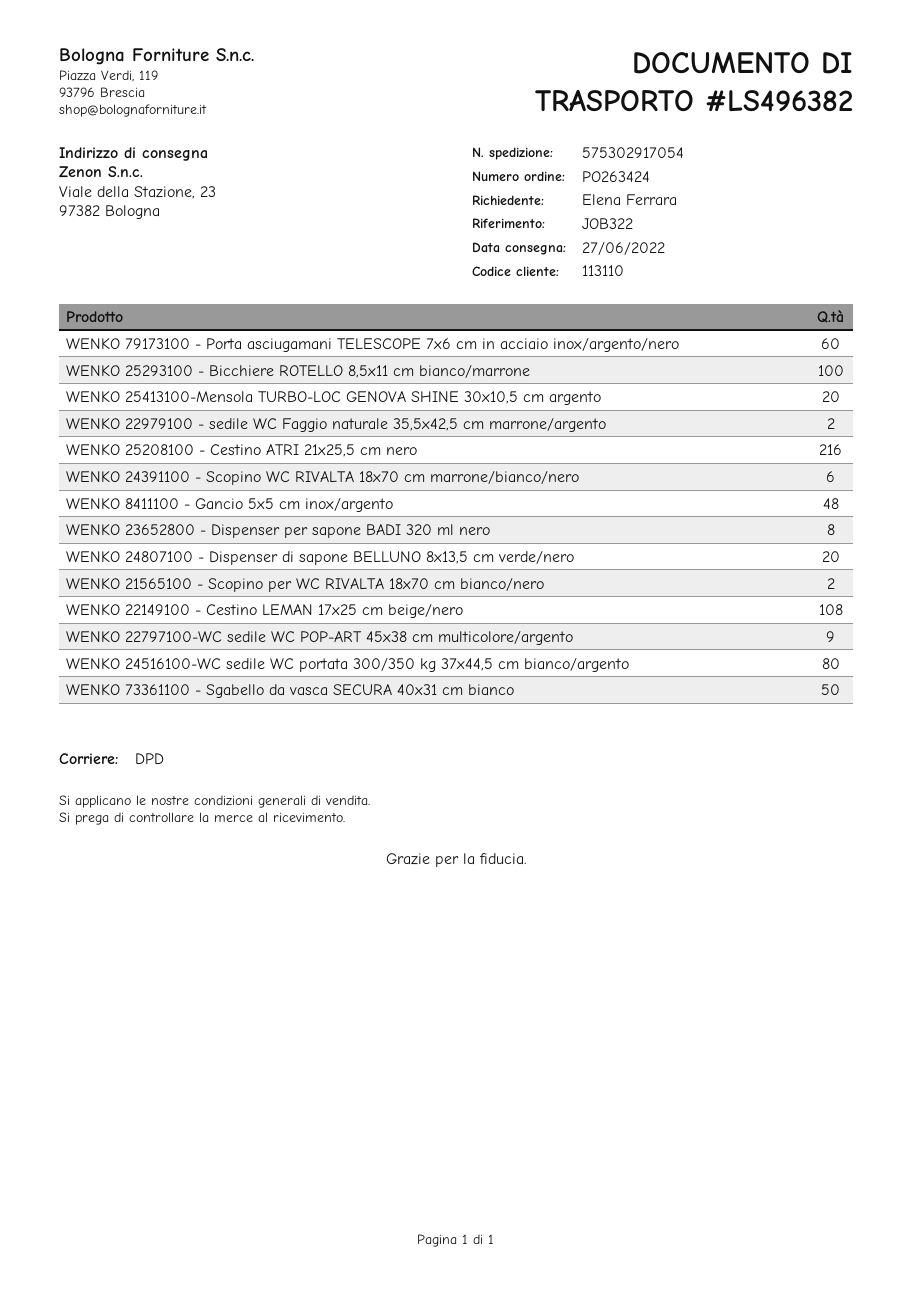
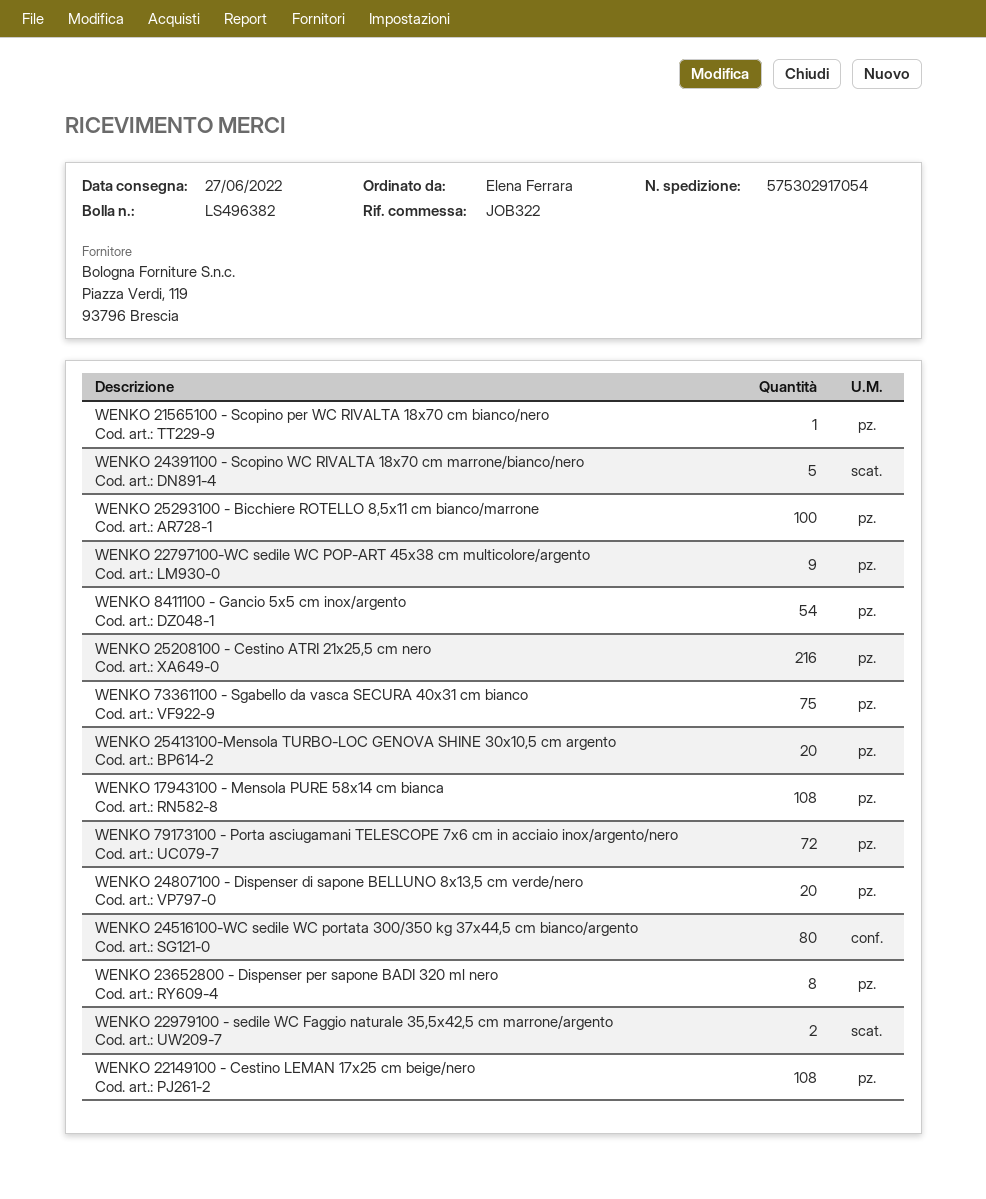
WENKO 79173100 - Porta asciugamani TELESCOPE 7x6 cm in acciaio inox/argento/nero: 60 -> 72
WENKO 24391100 - Scopino WC RIVALTA 18x70 cm marrone/bianco/nero: 6 -> 5
WENKO 8411100 - Gancio 5x5 cm inox/argento: 48 -> 54
WENKO 21565100 - Scopino per WC RIVALTA 18x70 cm bianco/nero: 2 -> 1
WENKO 73361100 - Sgabello da vasca SECURA 40x31 cm bianco: 50 -> 75
WENKO 17943100 - Mensola PURE 58x14 cm bianca: none -> 108

